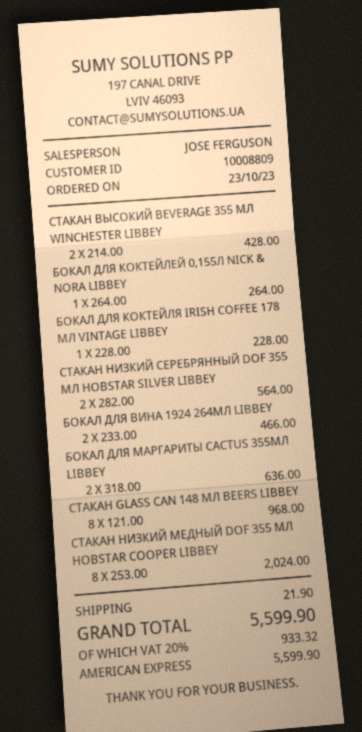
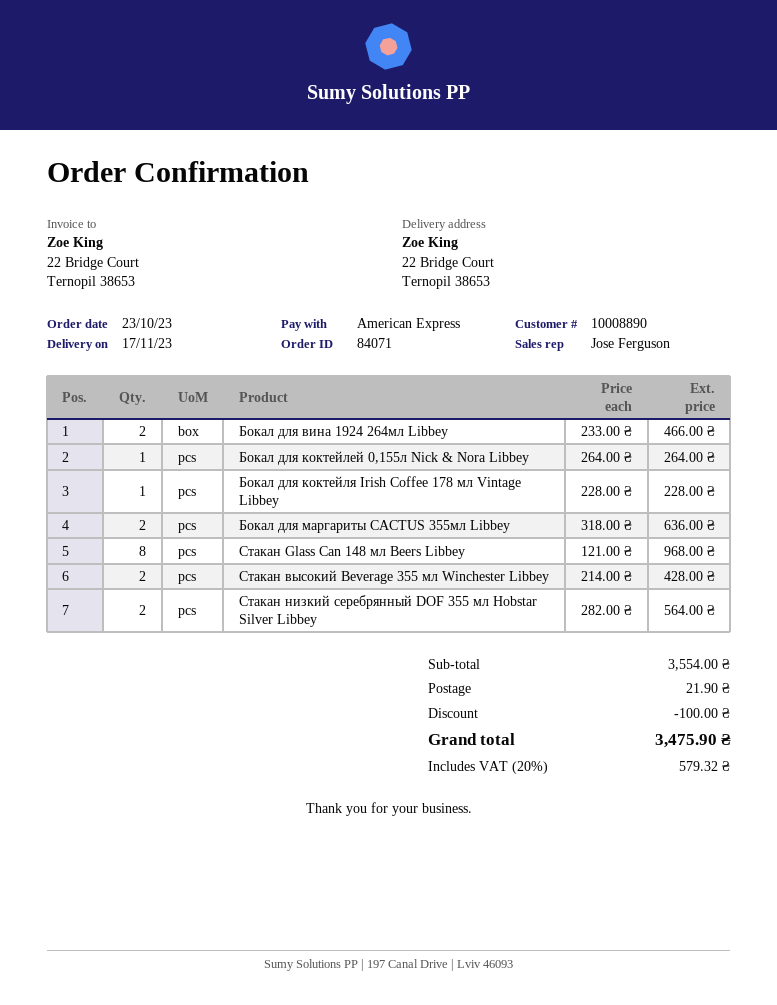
customer number: 10008809 -> 10008890
СТАКАН НИЗКИЙ МЕДНЫЙ DOF 355 МЛ HOBSTAR COOPER LIBBEY: 8 x 253.00 = 2024.00 -> none
discount: none -> 100.00
tax: 20% = 933.32 -> 20% = 579.32
total: 5599.90 -> 3475.90

